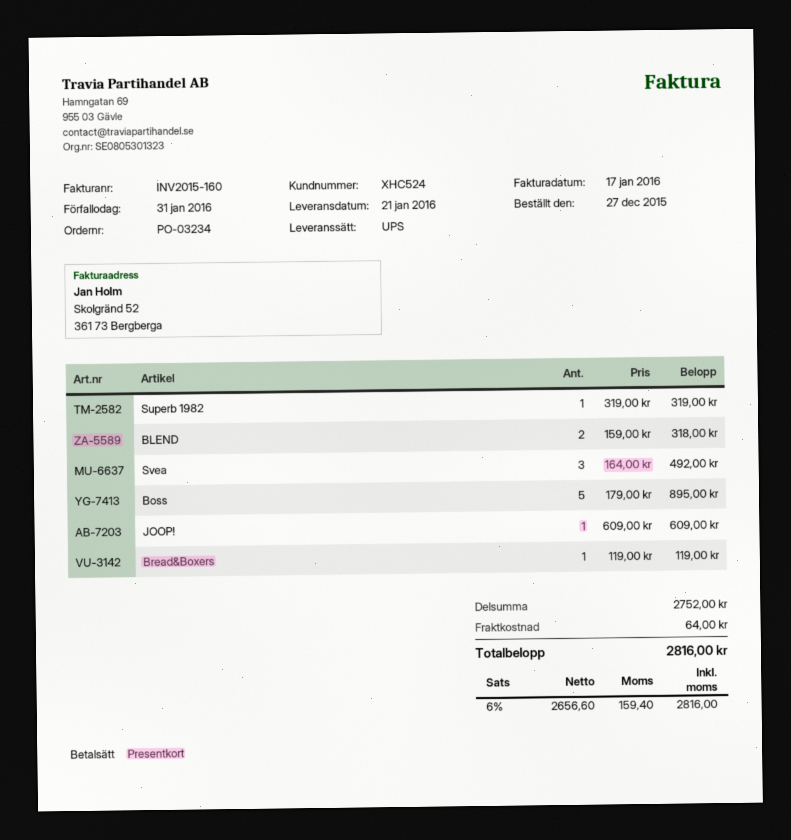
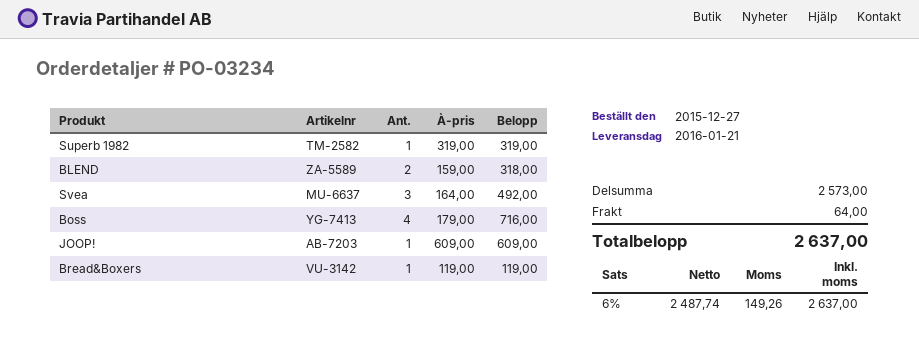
Boss: 5 x 179.00 = 895.00 -> 4 x 179.00 = 716.00
subtotal: 2752.00 -> 2573.00
net: 2656.60 -> 2487.74
tax: 6% = 159.40 -> 6% = 149.26
total: 2816.00 -> 2637.00

